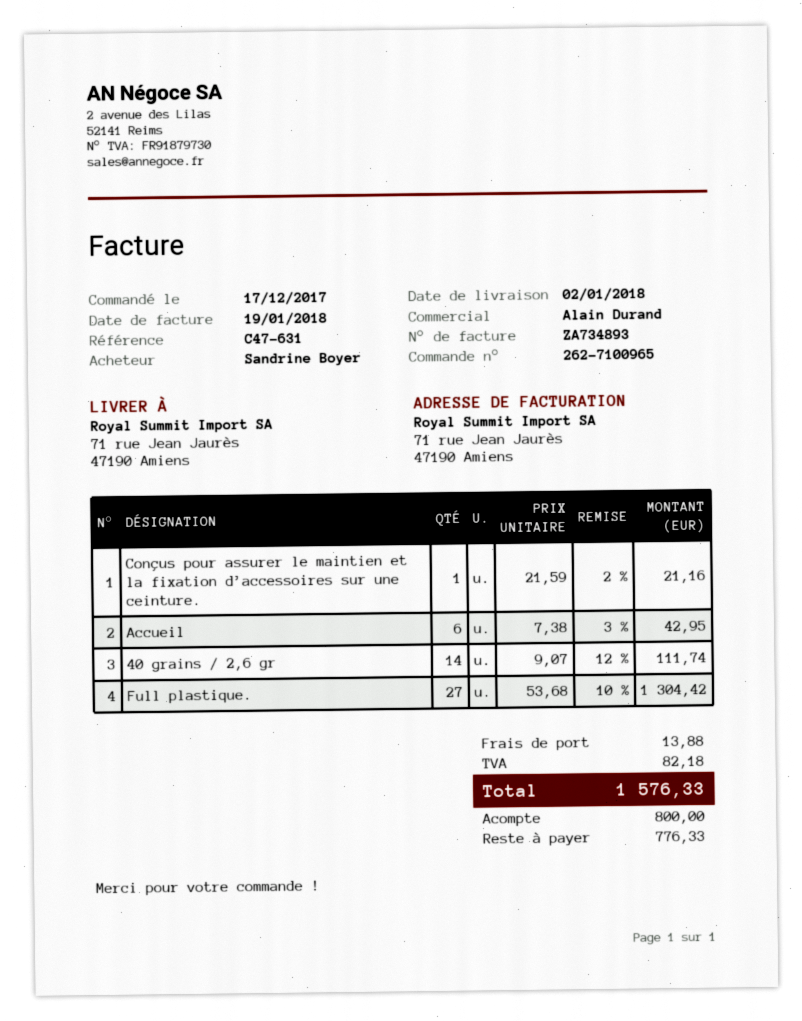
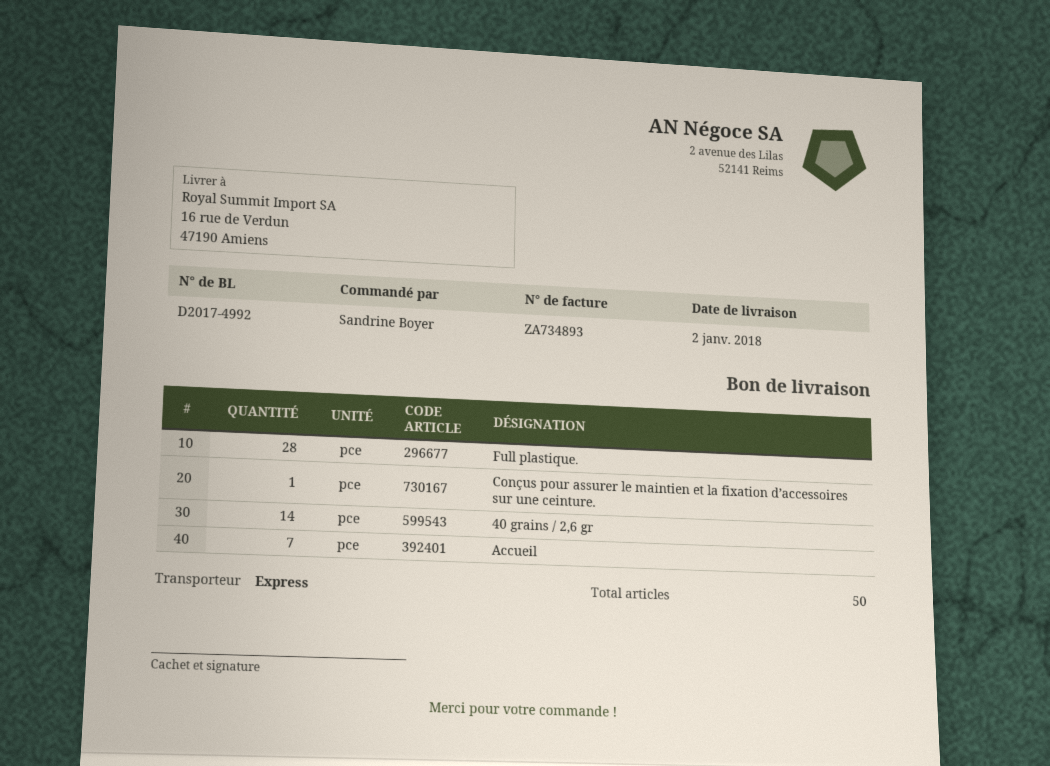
ship to: 71 rue Jean Jaurès, 47190 Amiens -> 16 rue de Verdun, 47190 Amiens
Accueil: 6 -> 7
Full plastique.: 27 -> 28

